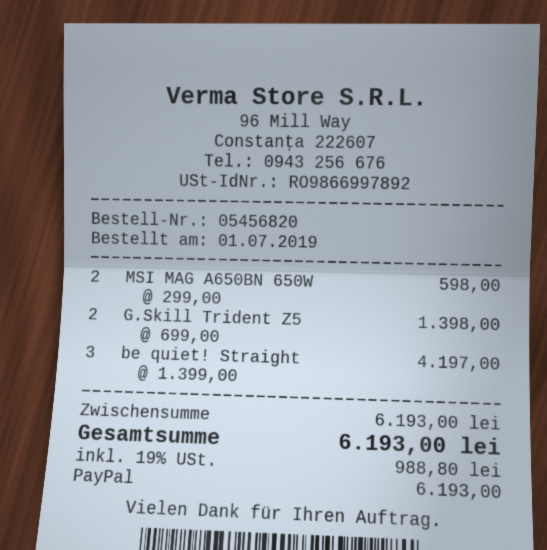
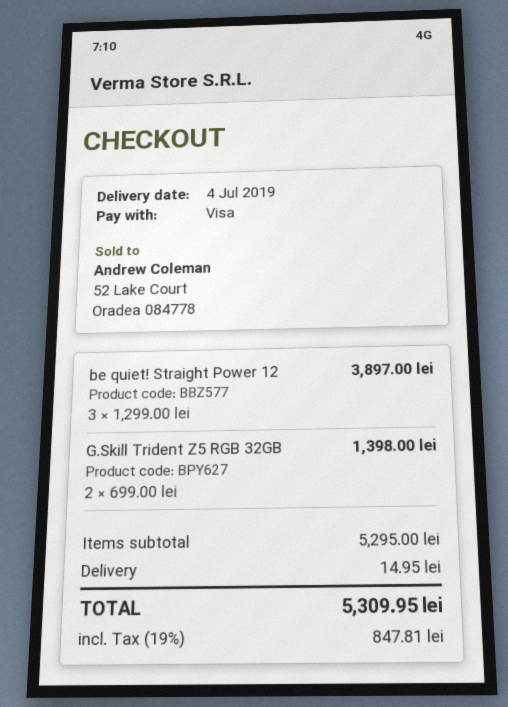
payment method: PayPal -> Visa
MSI MAG A650BN 650W: 2 x 299.00 = 598.00 -> none
be quiet! Straight: 3 x 1399.00 = 4197.00 -> 3 x 1299.00 = 3897.00
subtotal: 6193.00 -> 5295.00
shipping: none -> 14.95
tax: 19% = 988.80 -> 19% = 847.81
total: 6193.00 -> 5309.95

